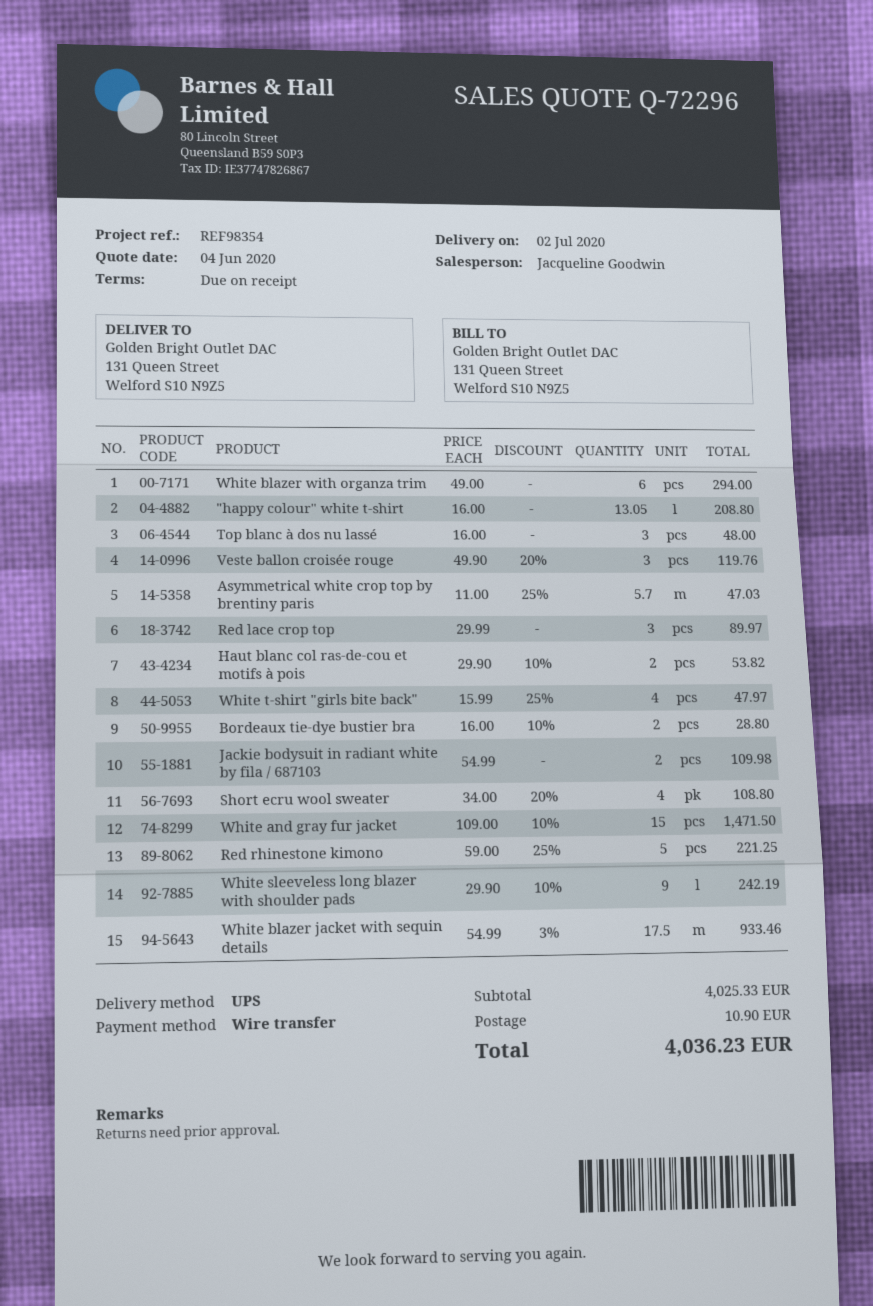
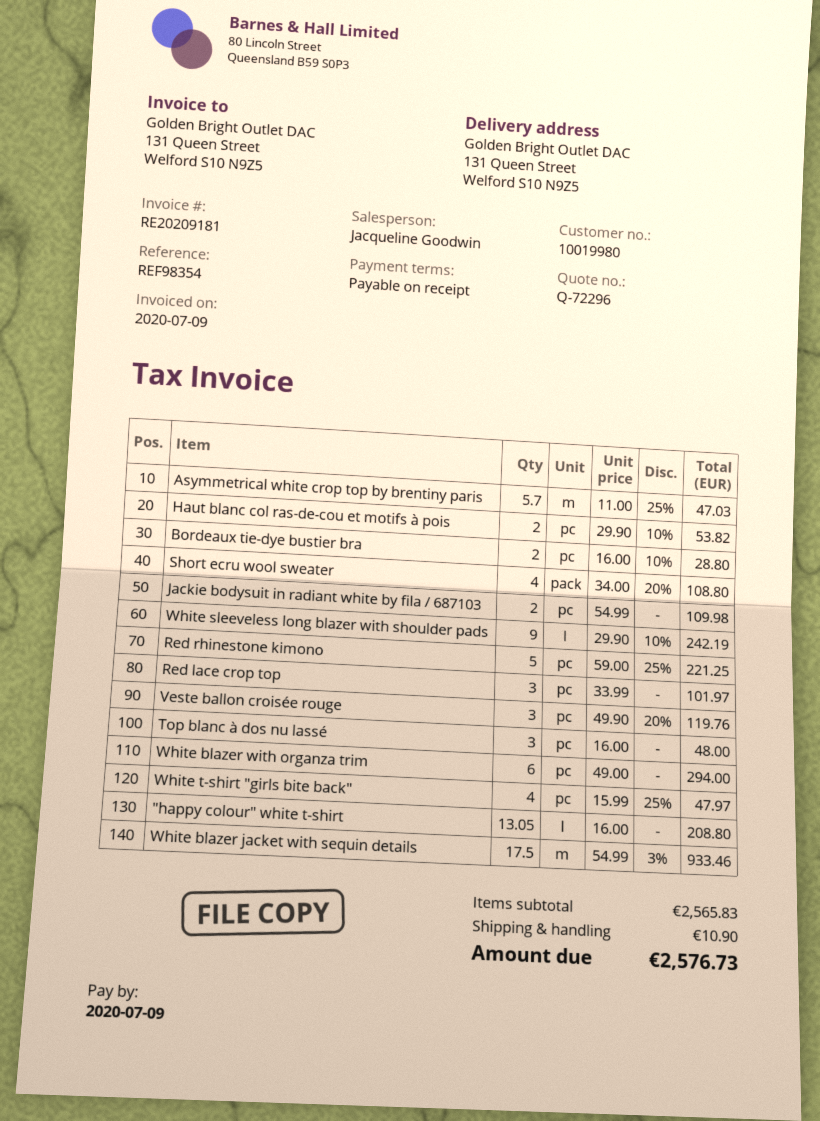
Red lace crop top: 3 x 29.99 = 89.97 -> 3 x 33.99 = 101.97
White and gray fur jacket: 15 x 109.00 - 10% = 1471.50 -> none
subtotal: 4025.33 -> 2565.83
total: 4036.23 -> 2576.73

